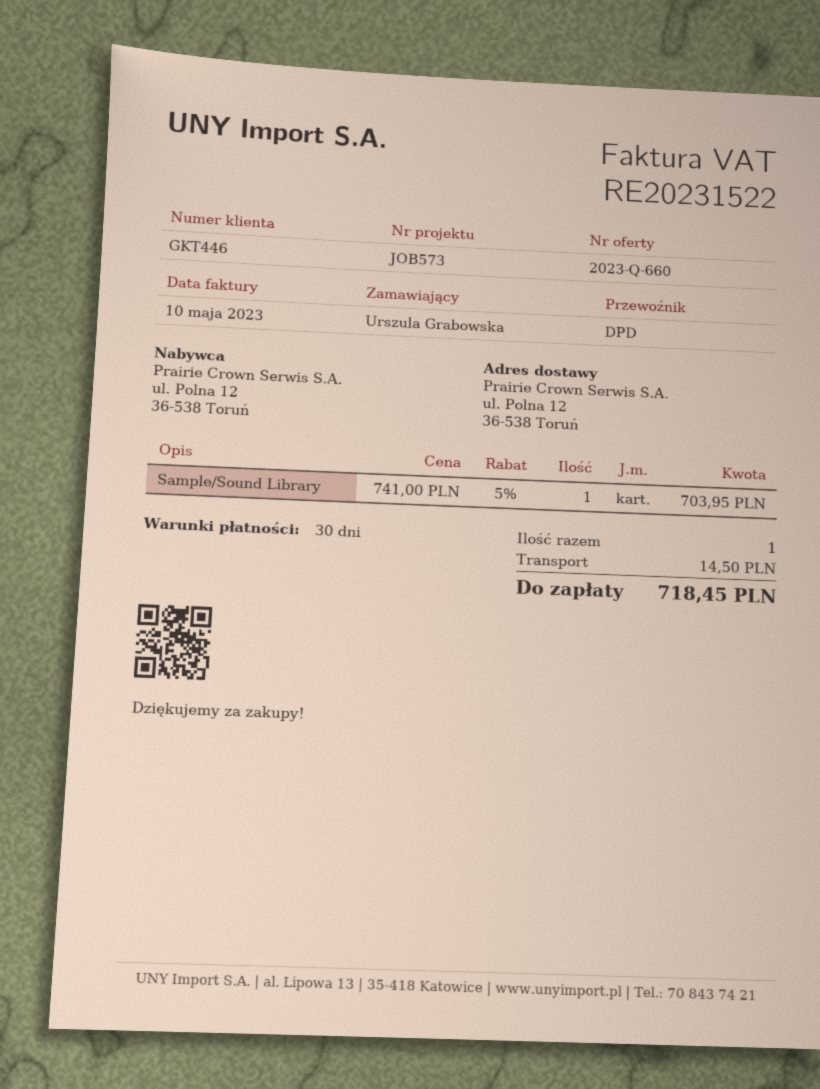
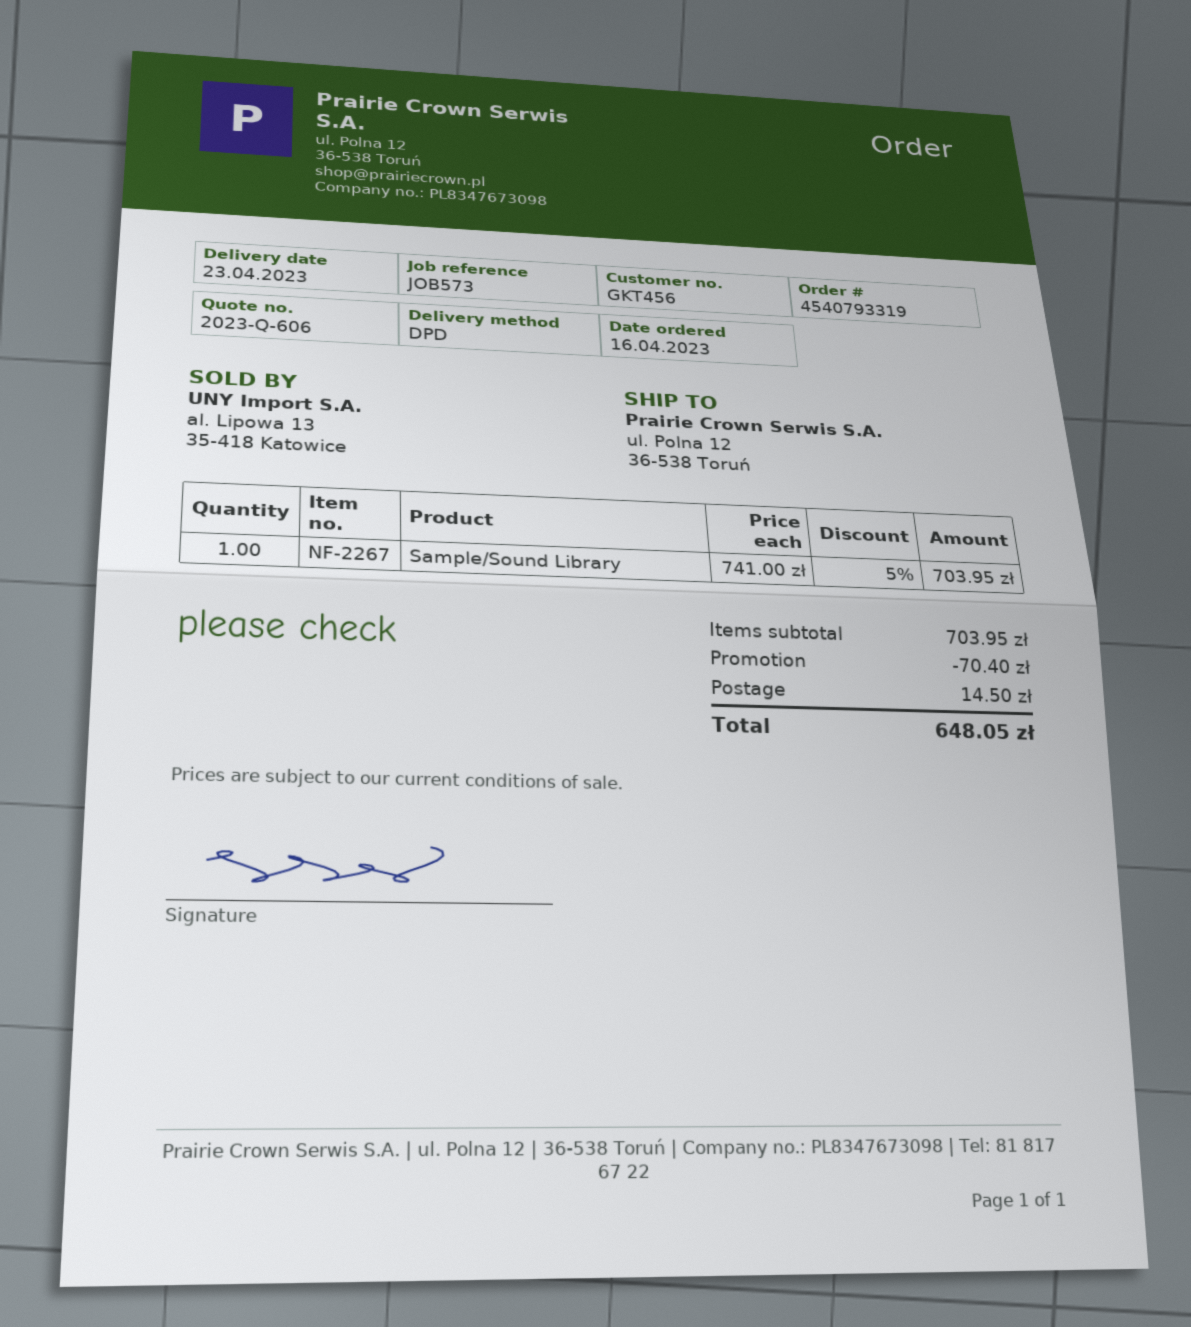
quote number: 2023-Q-660 -> 2023-Q-606
customer number: GKT446 -> GKT456
discount: none -> 70.40
total: 718.45 -> 648.05

